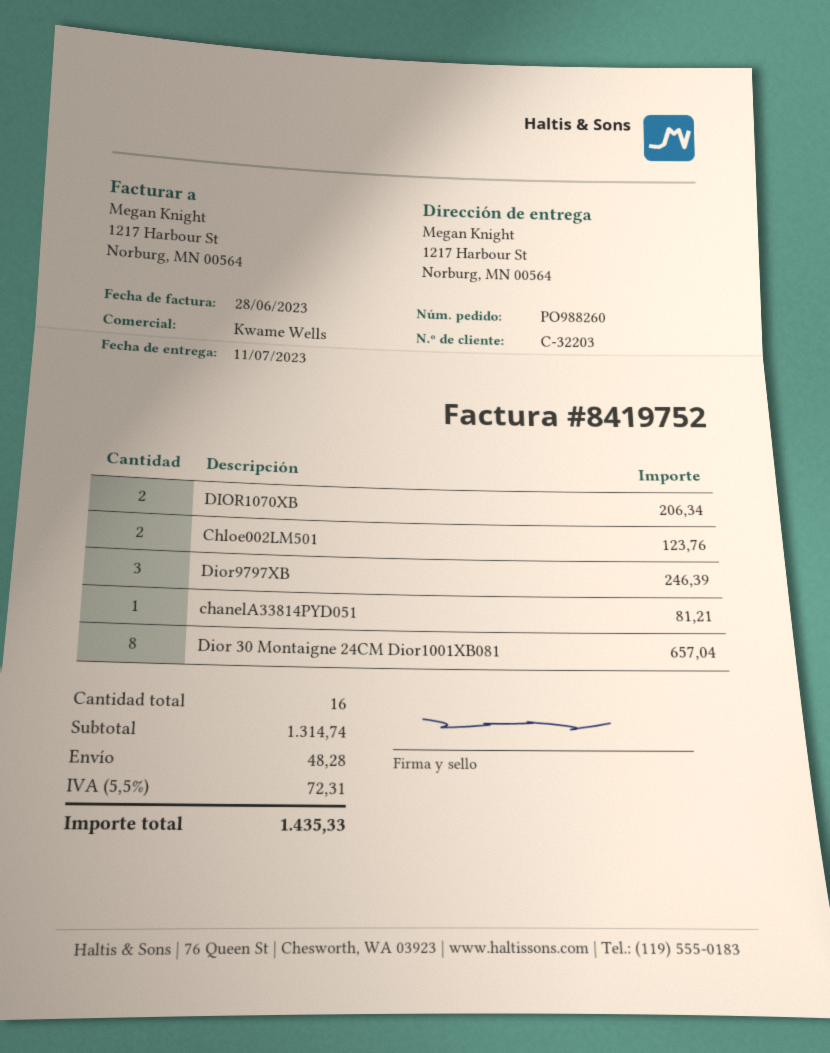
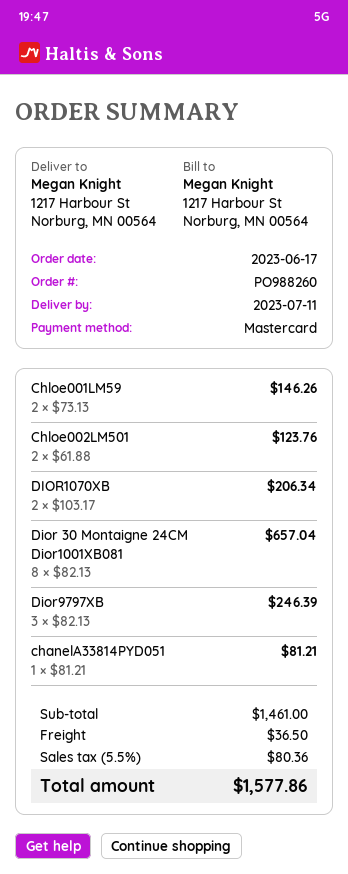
Chloe001LM59: none -> 2 for 146.26
subtotal: 1314.74 -> 1461.00
shipping: 48.28 -> 36.50
tax: 5.5% = 72.31 -> 5.5% = 80.36
total: 1435.33 -> 1577.86

